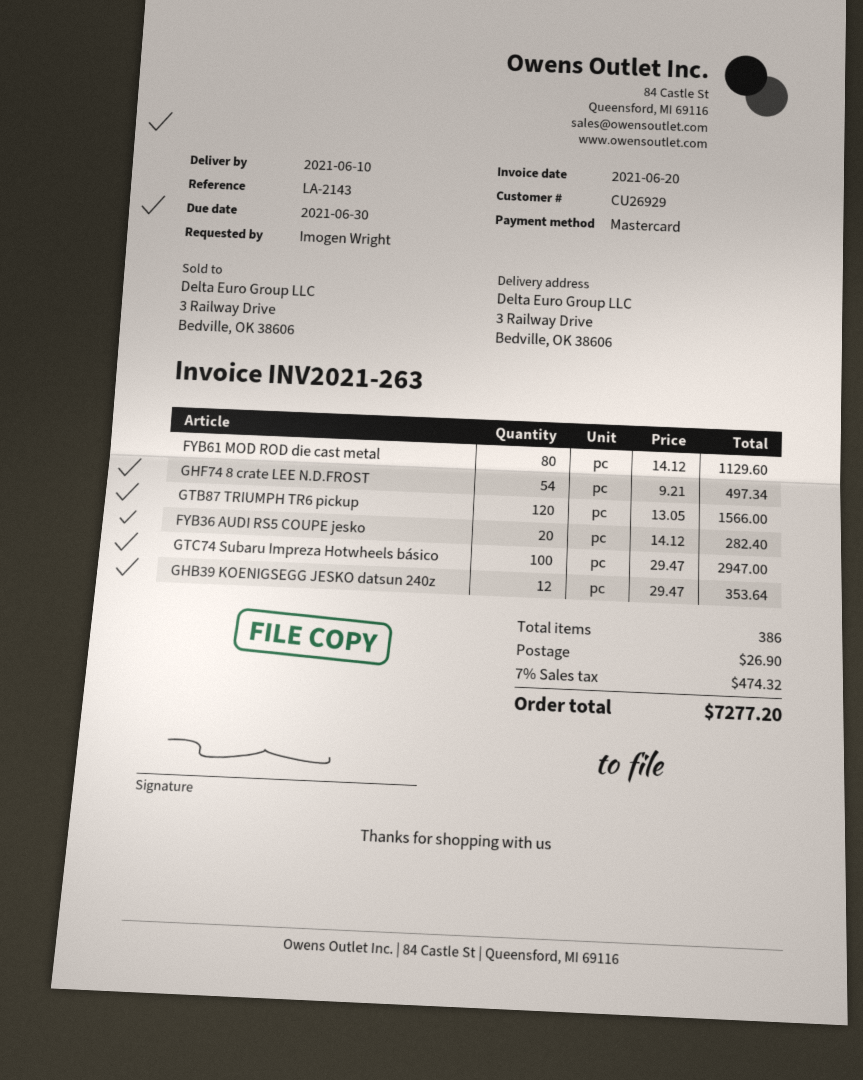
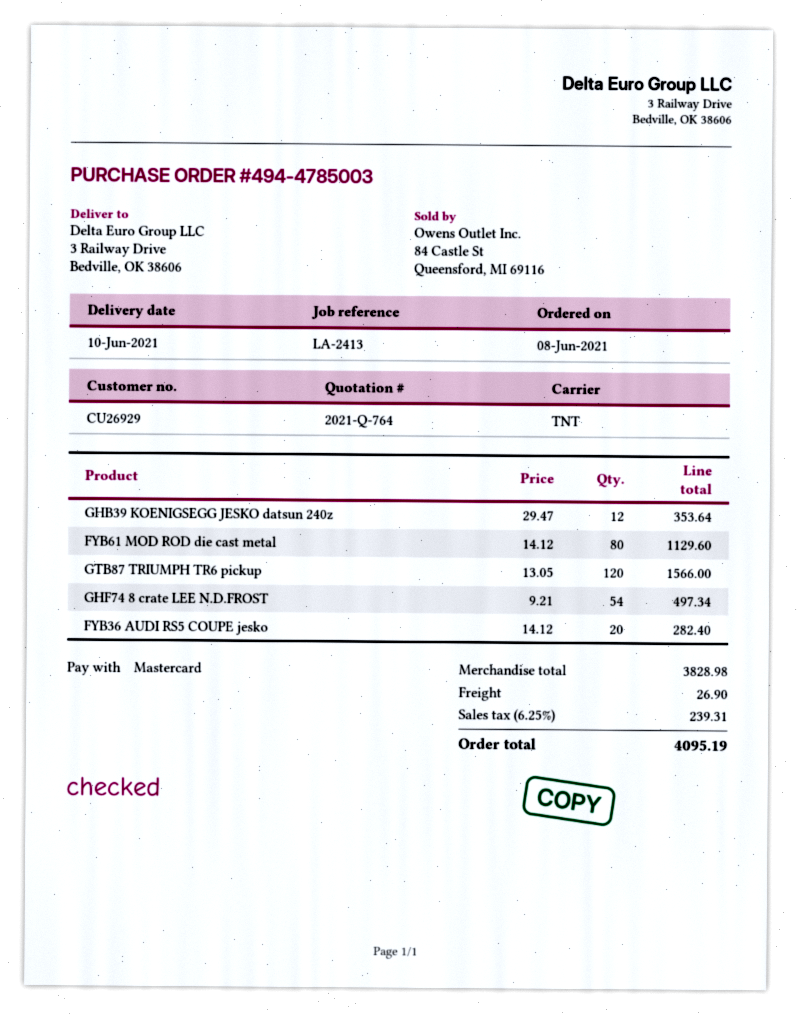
reference: LA-2143 -> LA-2413
GTC74 Subaru Impreza Hotwheels básico: 100 x 29.47 = 2947.00 -> none
tax: 7% = 474.32 -> 6.25% = 239.31
total: 7277.20 -> 4095.19

